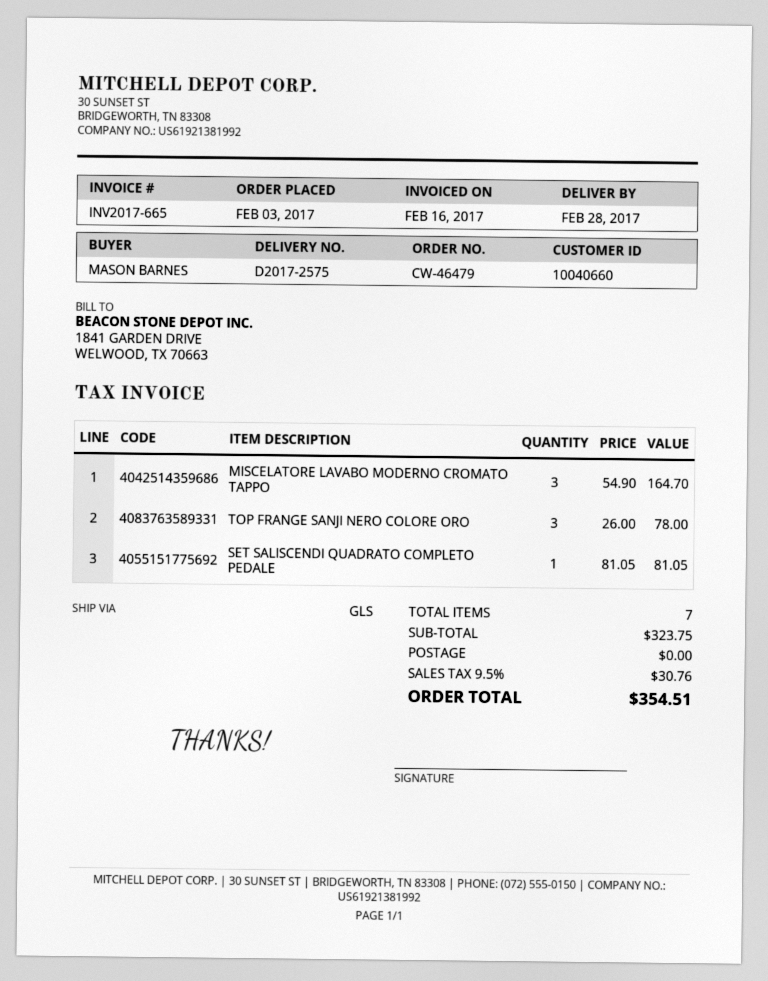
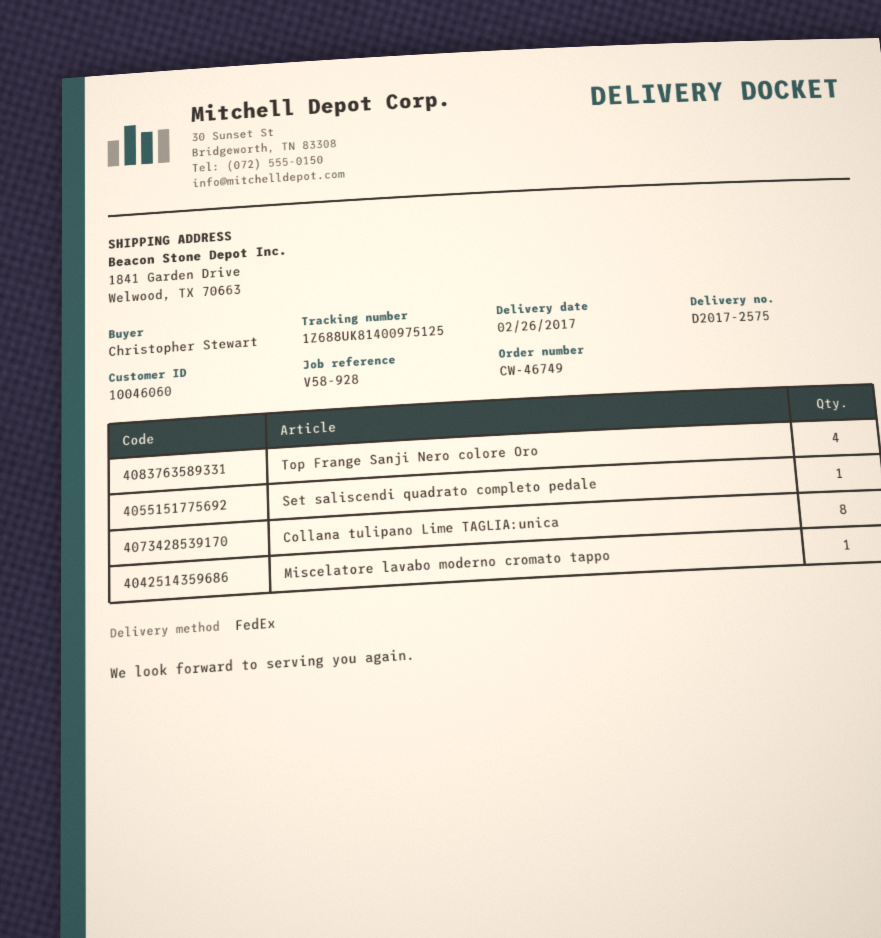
order number: CW-46479 -> CW-46749
delivery date: 2017-02-28 -> 2017-02-26
customer number: 10040660 -> 10046060
ordered by: MASON BARNES -> Christopher Stewart
shipping method: GLS -> FedEx
MISCELATORE LAVABO MODERNO CROMATO TAPPO: 3 -> 1
TOP FRANGE SANJI NERO COLORE ORO: 3 -> 4
Collana tulipano Lime TAGLIA:unica: none -> 8

